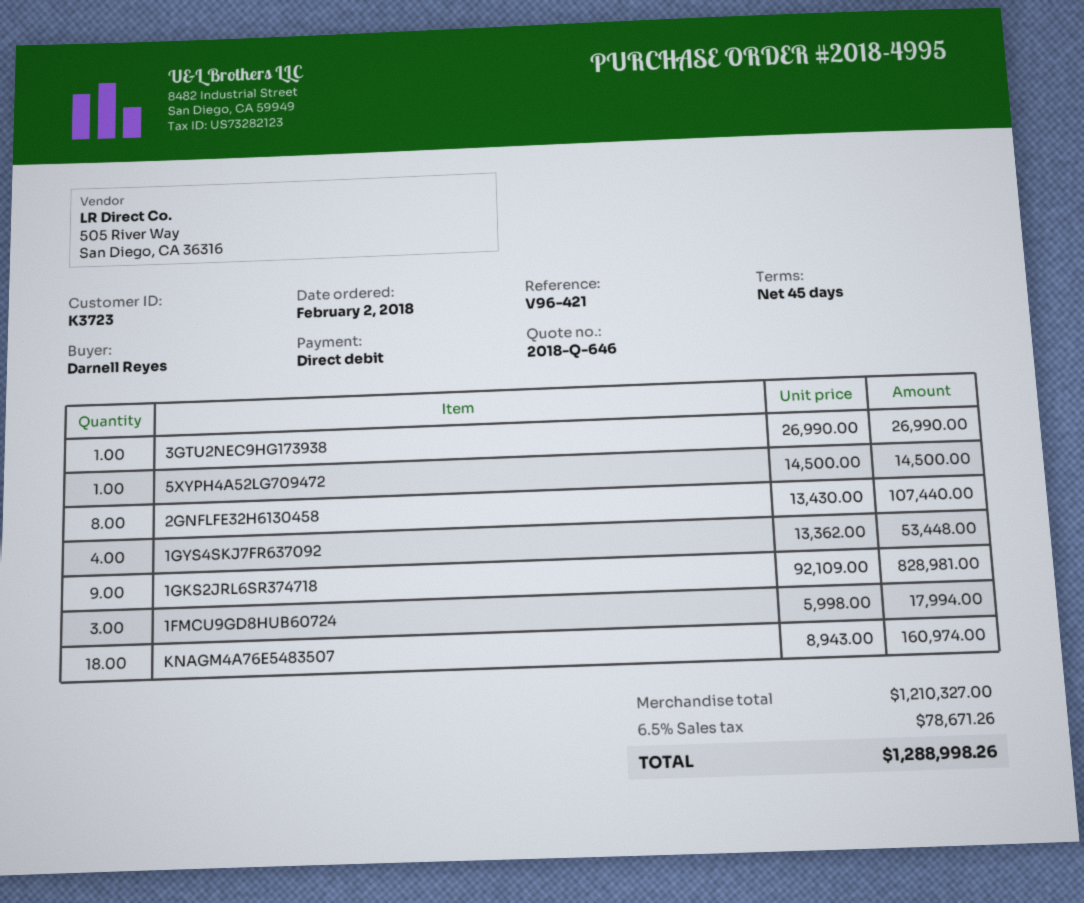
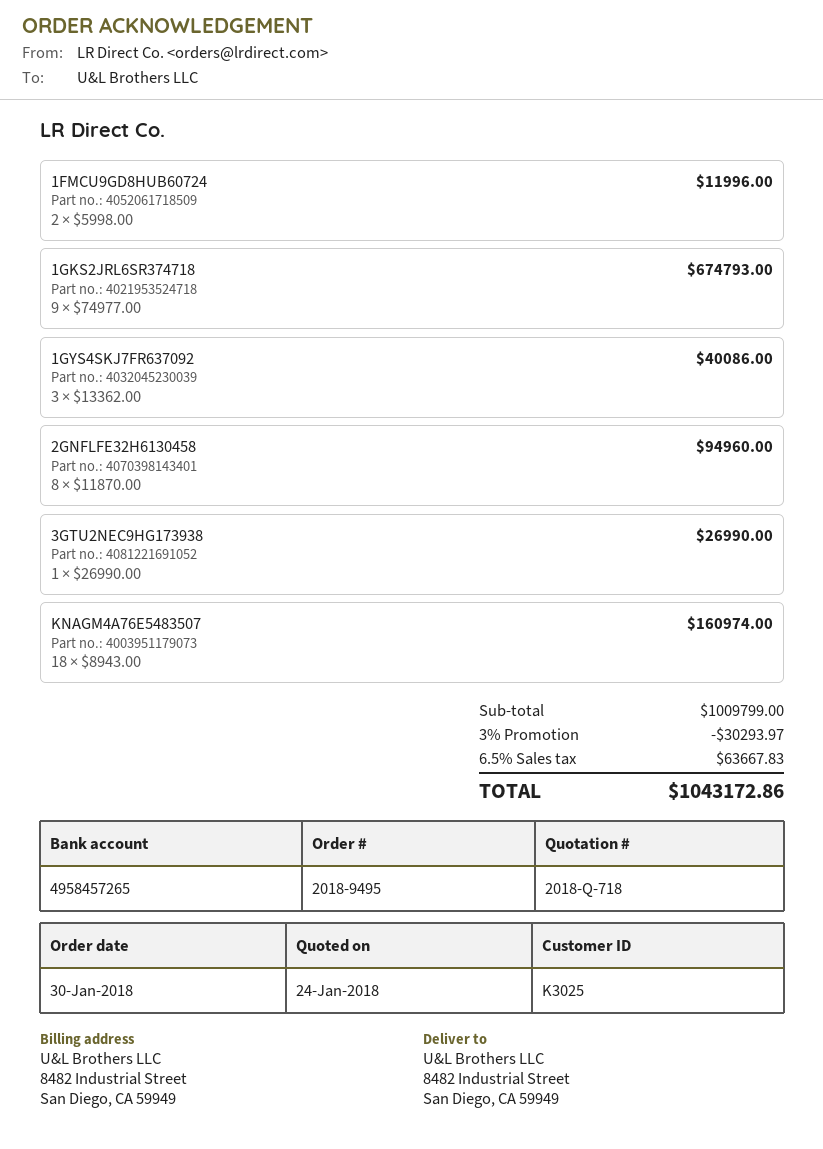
quote number: 2018-Q-646 -> 2018-Q-718
order number: 2018-4995 -> 2018-9495
order date: 2018-02-02 -> 2018-01-30
customer number: K3723 -> K3025
5XYPH4A52LG709472: 1 x 14500.00 = 14500.00 -> none
2GNFLFE32H6130458: 8 x 13430.00 = 107440.00 -> 8 x 11870.00 = 94960.00
1GYS4SKJ7FR637092: 4 x 13362.00 = 53448.00 -> 3 x 13362.00 = 40086.00
1GKS2JRL6SR374718: 9 x 92109.00 = 828981.00 -> 9 x 74977.00 = 674793.00
1FMCU9GD8HUB60724: 3 x 5998.00 = 17994.00 -> 2 x 5998.00 = 11996.00
subtotal: 1210327.00 -> 1009799.00
discount: none -> 3% = 30293.97
tax: 6.5% = 78671.26 -> 6.5% = 63667.83
total: 1288998.26 -> 1043172.86

